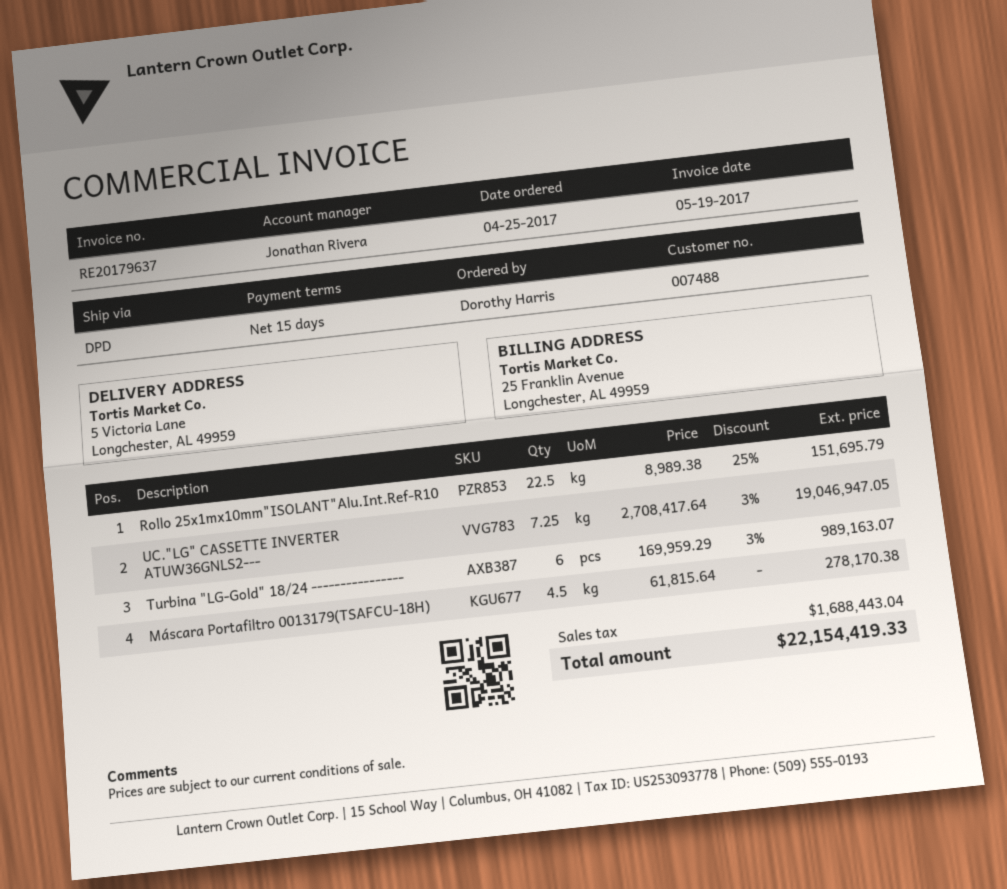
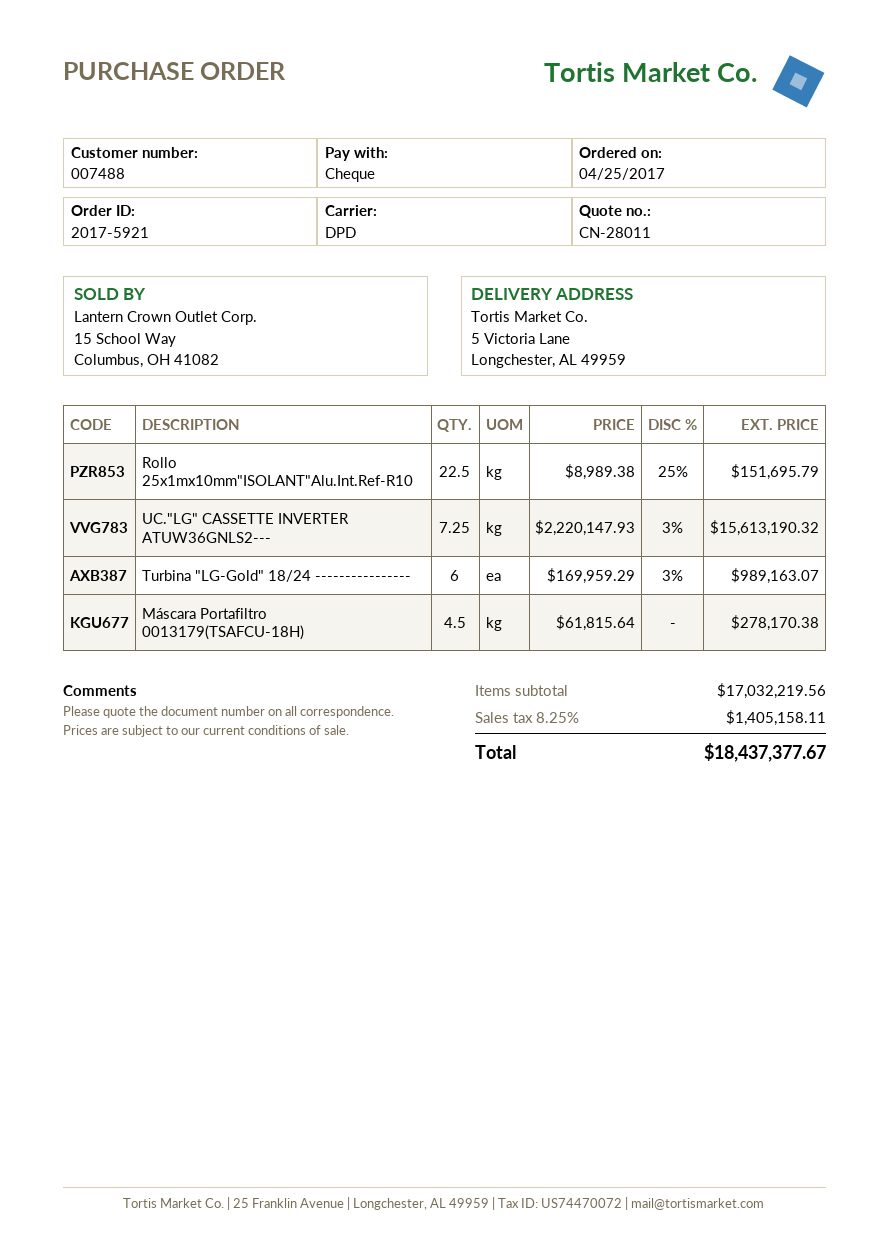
UC."LG" CASSETTE INVERTER ATUW36GNLS2---: 7.25 x 2708417.64 - 3% = 19046947.05 -> 7.25 x 2220147.93 - 3% = 15613190.32
tax: 1688443.04 -> 1405158.11
total: 22154419.33 -> 18437377.67

